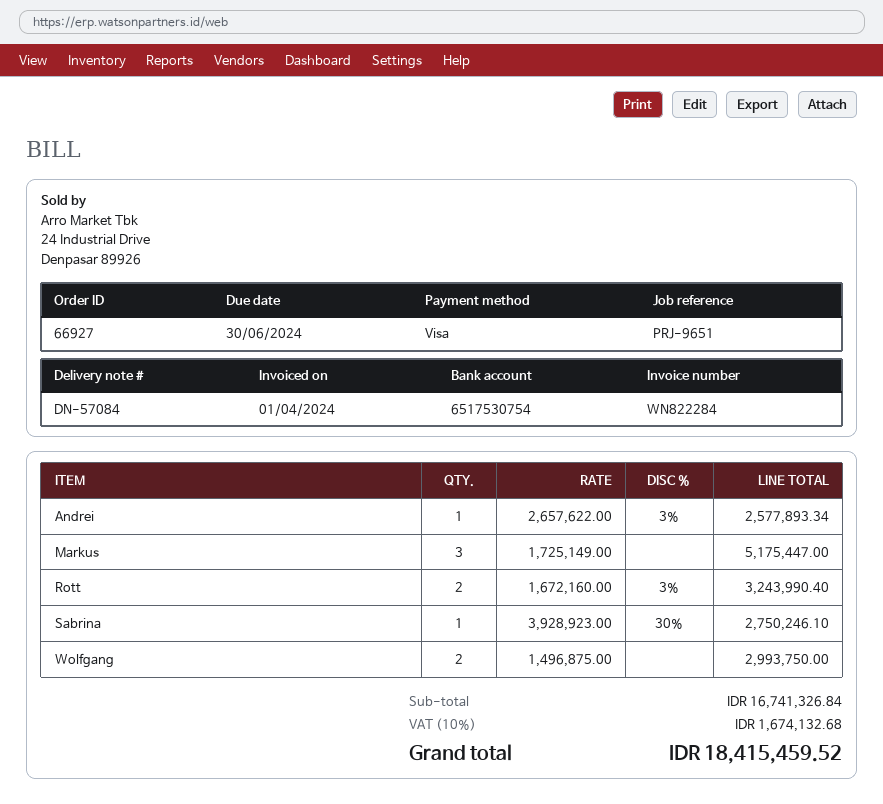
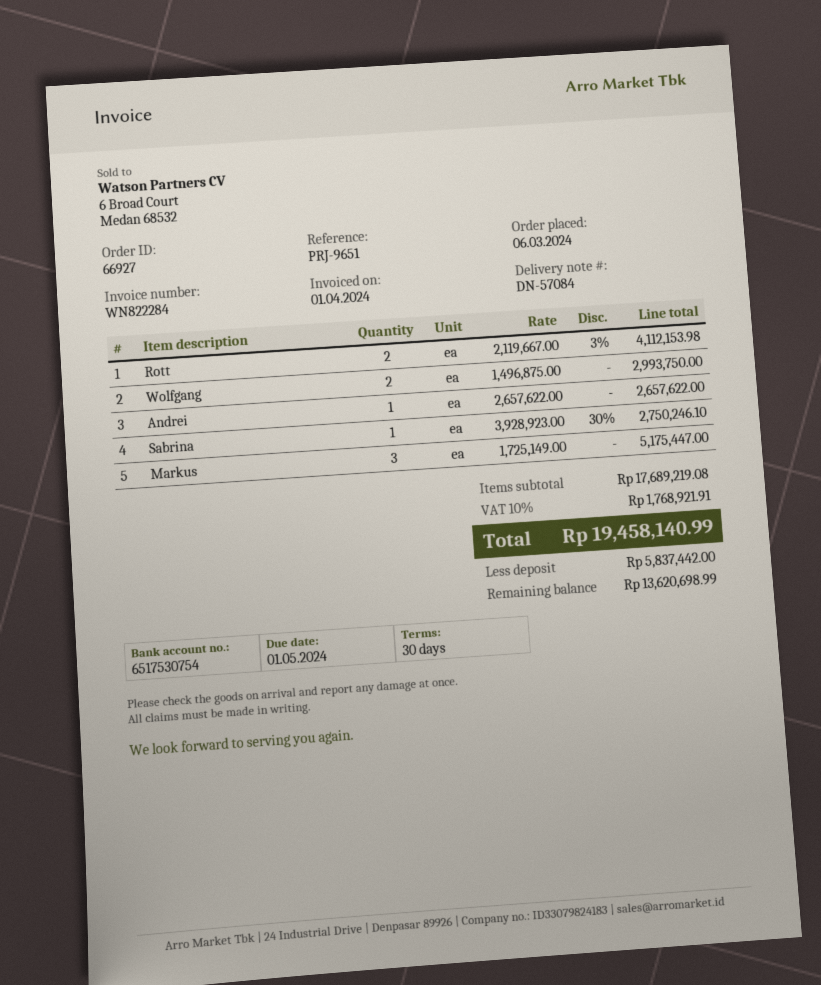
due date: 2024-06-30 -> 2024-05-01
Andrei: 1 x 2657622.00 - 3% = 2577893.34 -> 1 x 2657622.00 = 2657622.00
Rott: 2 x 1672160.00 - 3% = 3243990.40 -> 2 x 2119667.00 - 3% = 4112153.98
subtotal: 16741326.84 -> 17689219.08
tax: 10% = 1674132.68 -> 10% = 1768921.91
total: 18415459.52 -> 19458140.99

